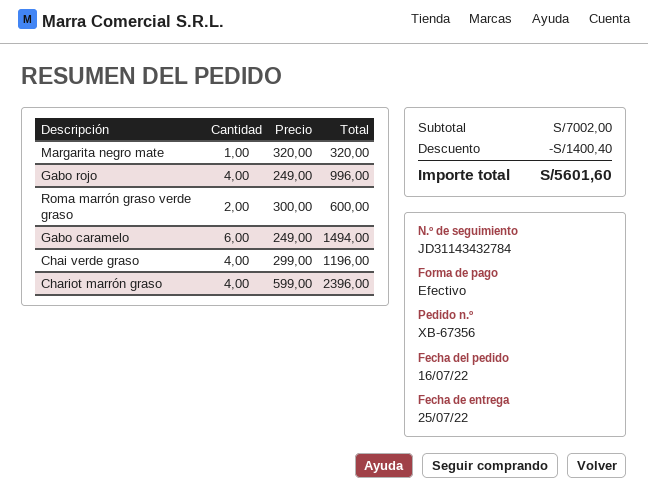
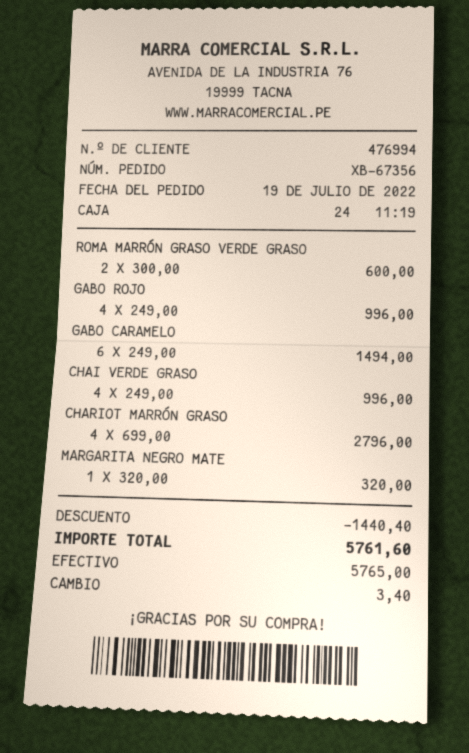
order date: 2022-07-16 -> 2022-07-19
Chai verde graso: 4 x 299.00 = 1196.00 -> 4 x 249.00 = 996.00
Chariot marrón graso: 4 x 599.00 = 2396.00 -> 4 x 699.00 = 2796.00
discount: 1400.40 -> 1440.40
total: 5601.60 -> 5761.60

